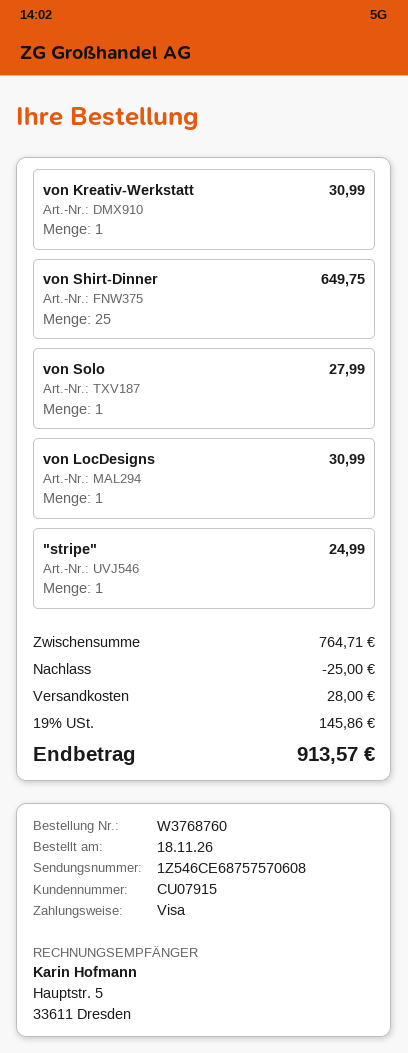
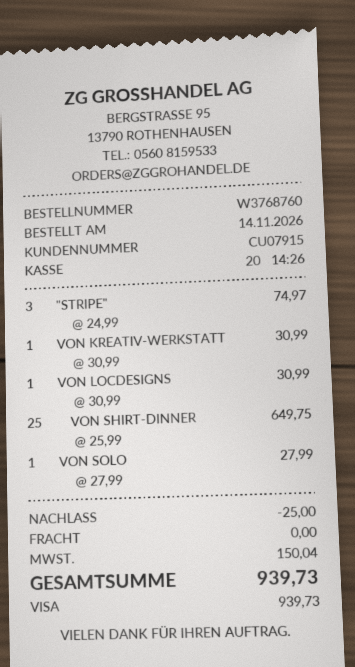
order date: 2026-11-18 -> 2026-11-14
"stripe": 1 for 24.99 -> 3 for 74.97
shipping: 28.00 -> 0.00
tax: 145.86 -> 150.04
total: 913.57 -> 939.73

